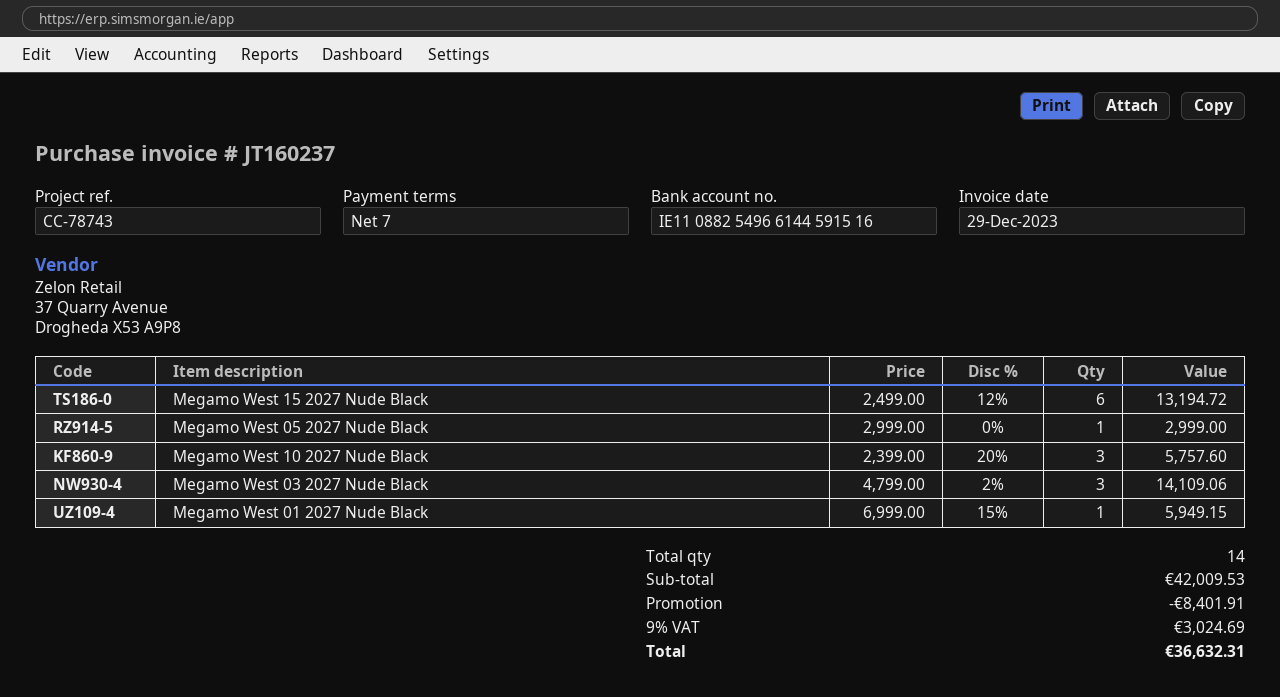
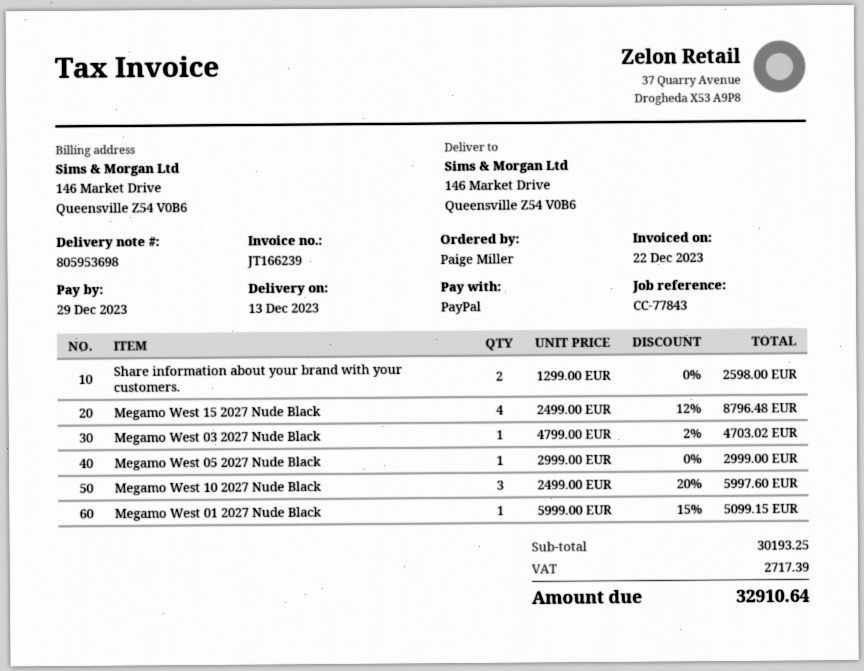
invoice number: JT160237 -> JT166239
invoice date: 2023-12-29 -> 2023-12-22
reference: CC-78743 -> CC-77843
Megamo West 15 2027 Nude Black: 6 x 2499.00 - 12% = 13194.72 -> 4 x 2499.00 - 12% = 8796.48
Megamo West 10 2027 Nude Black: 3 x 2399.00 - 20% = 5757.60 -> 3 x 2499.00 - 20% = 5997.60
Megamo West 03 2027 Nude Black: 3 x 4799.00 - 2% = 14109.06 -> 1 x 4799.00 - 2% = 4703.02
Megamo West 01 2027 Nude Black: 1 x 6999.00 - 15% = 5949.15 -> 1 x 5999.00 - 15% = 5099.15
Share information about your brand with your customers.: none -> 2 x 1299.00 = 2598.00
subtotal: 42009.53 -> 30193.25
discount: 8401.91 -> none
tax: 3024.69 -> 2717.39
total: 36632.31 -> 32910.64

